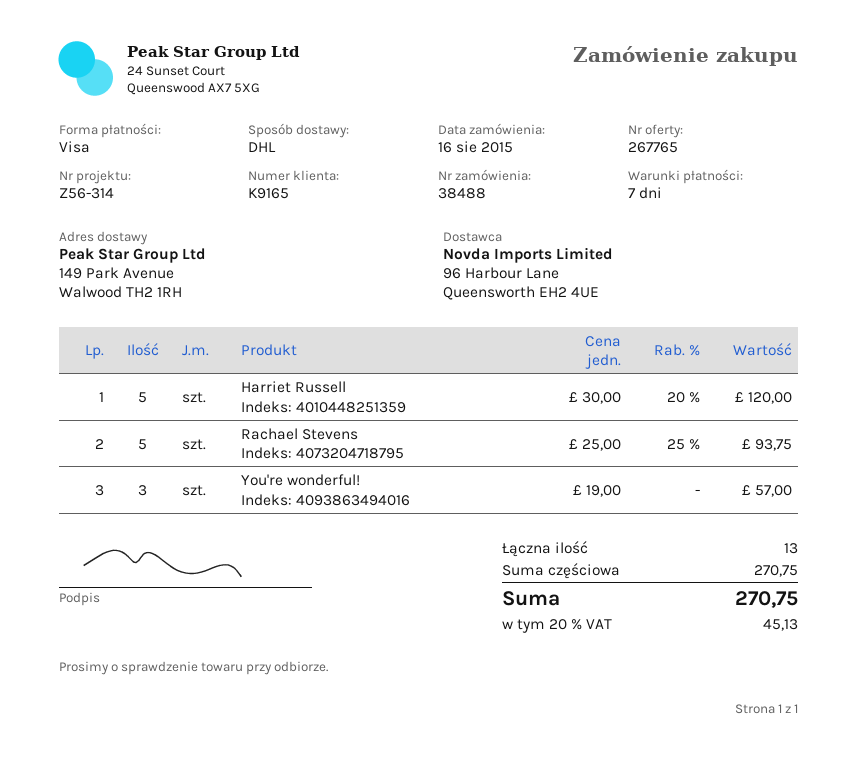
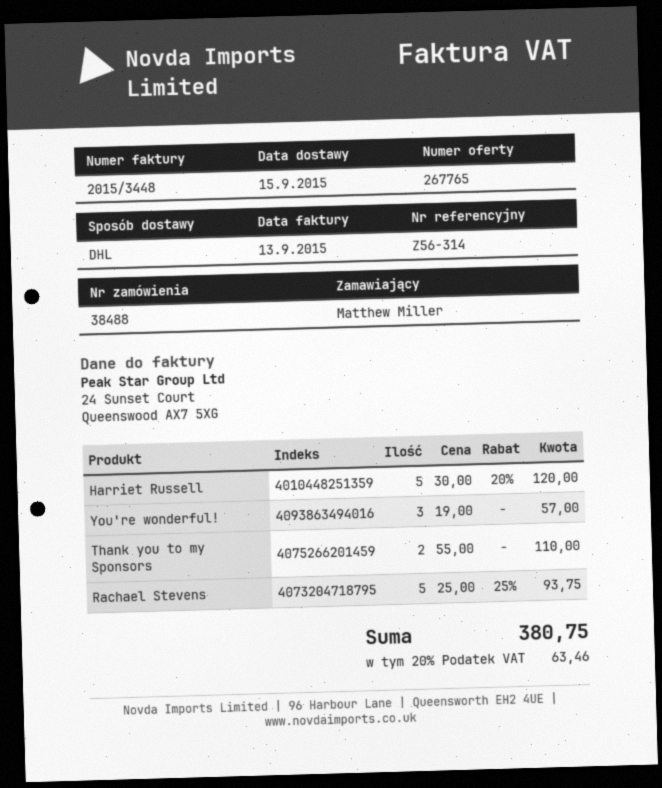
Thank you to my Sponsors: none -> 2 x 55.00 = 110.00
tax: 20% = 45.13 -> 20% = 63.46
total: 270.75 -> 380.75

